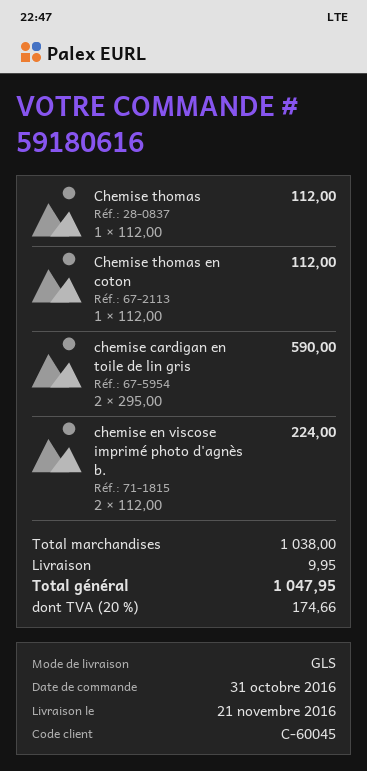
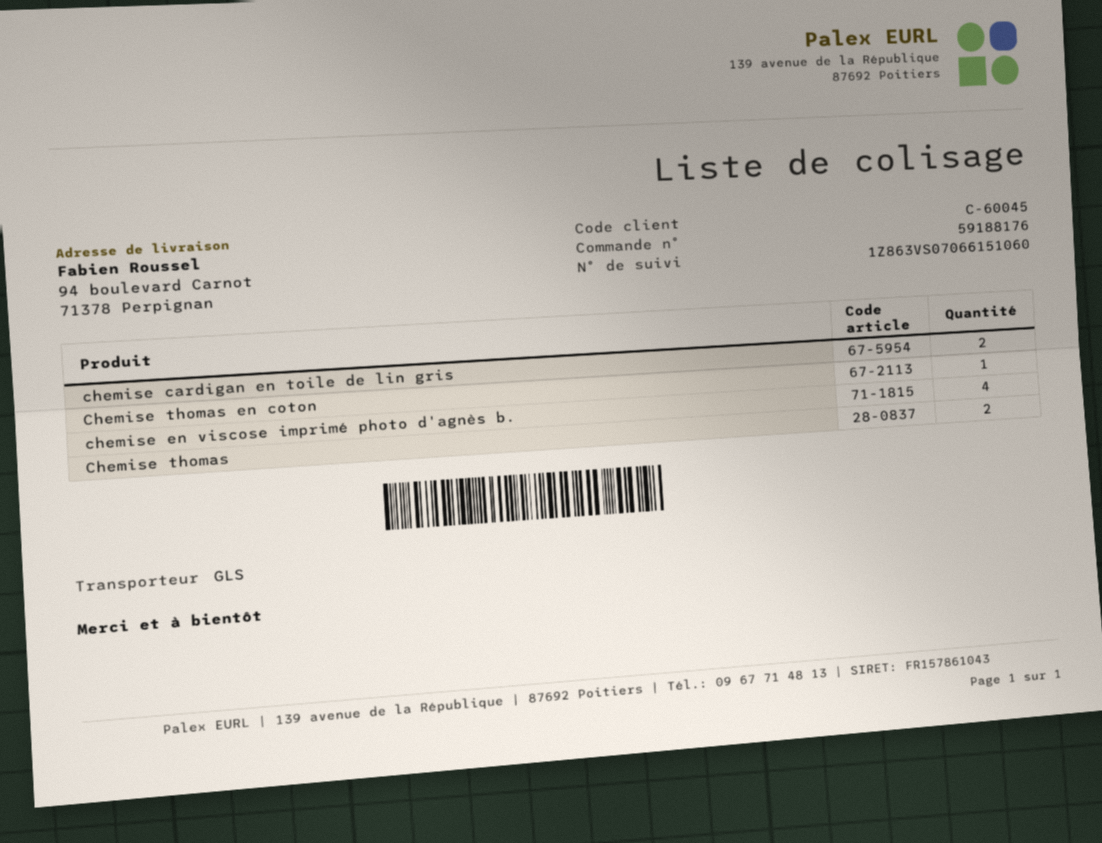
order number: 59180616 -> 59188176
Chemise thomas: 1 -> 2
chemise en viscose imprimé photo d'agnès b.: 2 -> 4

